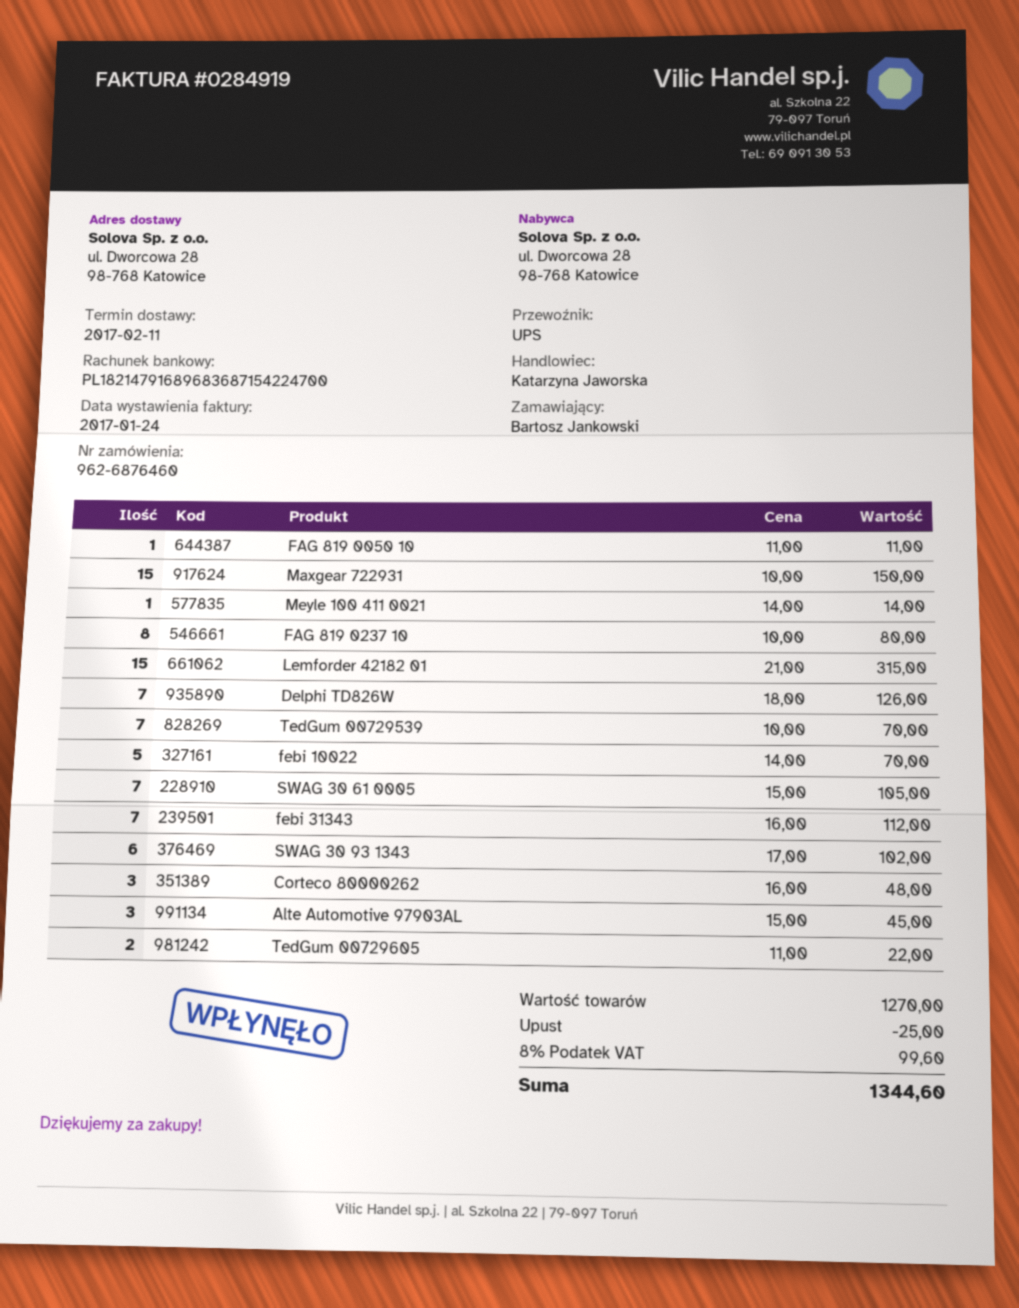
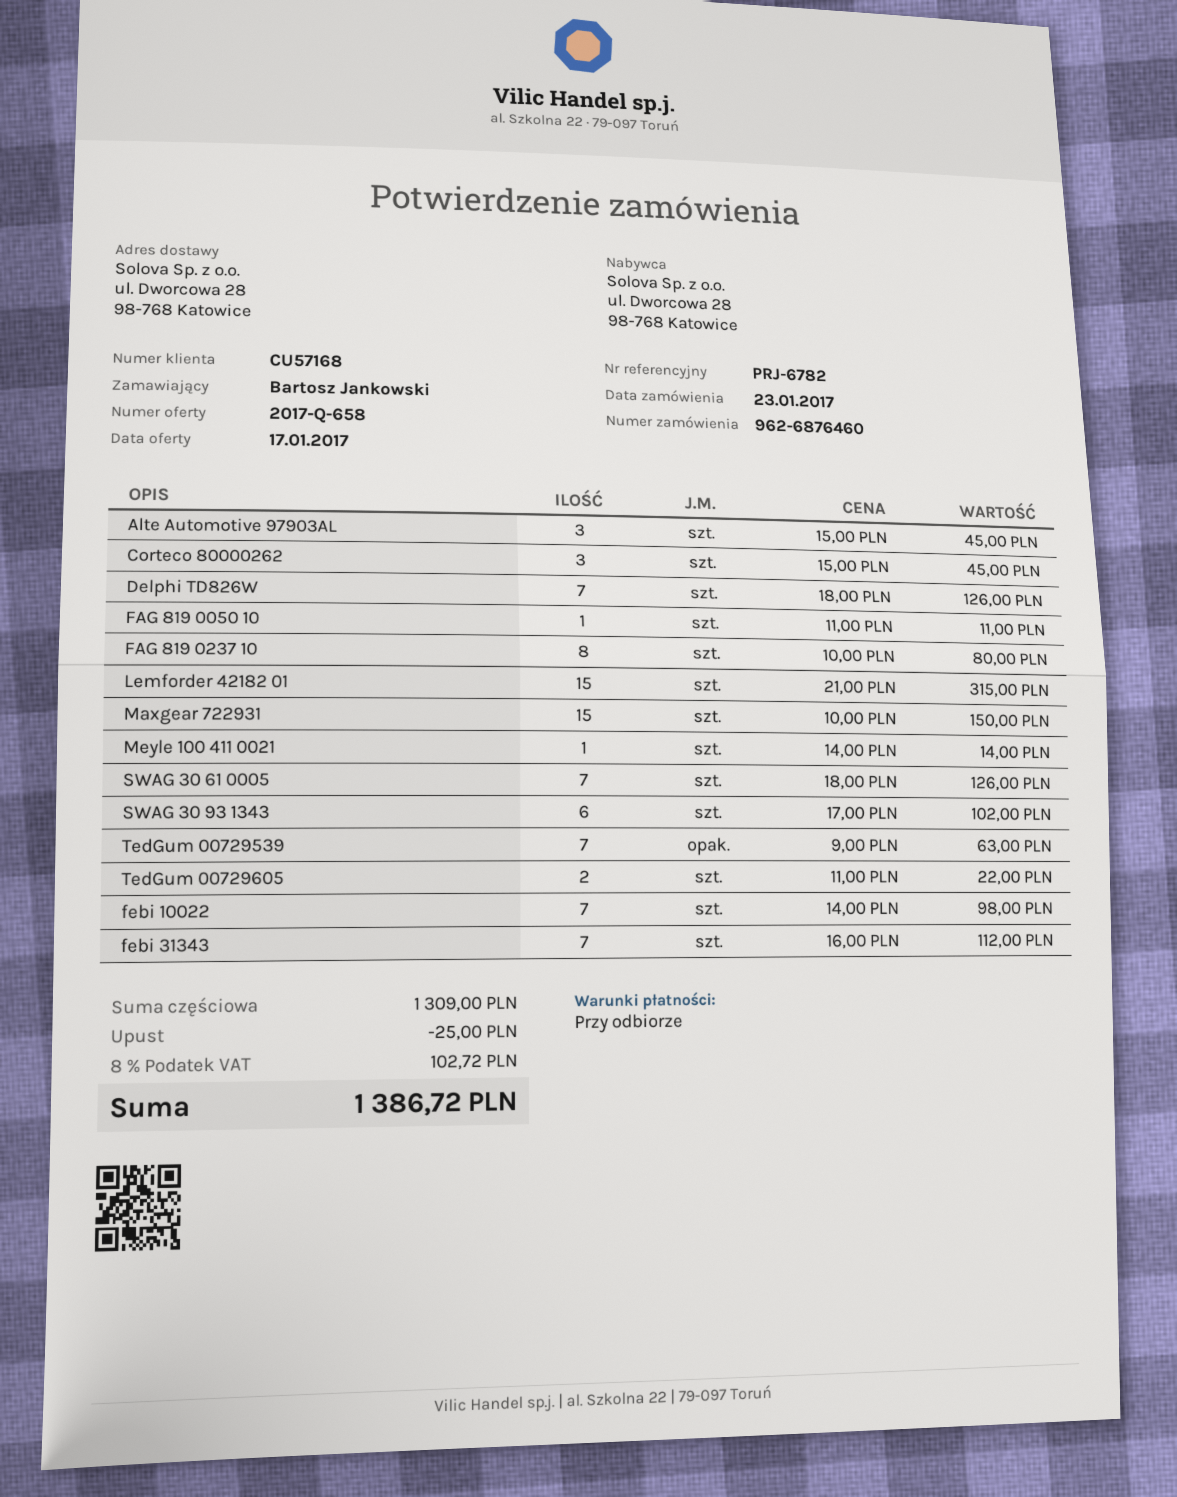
TedGum 00729539: 7 x 10.00 = 70.00 -> 7 x 9.00 = 63.00
febi 10022: 5 x 14.00 = 70.00 -> 7 x 14.00 = 98.00
SWAG 30 61 0005: 7 x 15.00 = 105.00 -> 7 x 18.00 = 126.00
Corteco 80000262: 3 x 16.00 = 48.00 -> 3 x 15.00 = 45.00
subtotal: 1270.00 -> 1309.00
tax: 8% = 99.60 -> 8% = 102.72
total: 1344.60 -> 1386.72

